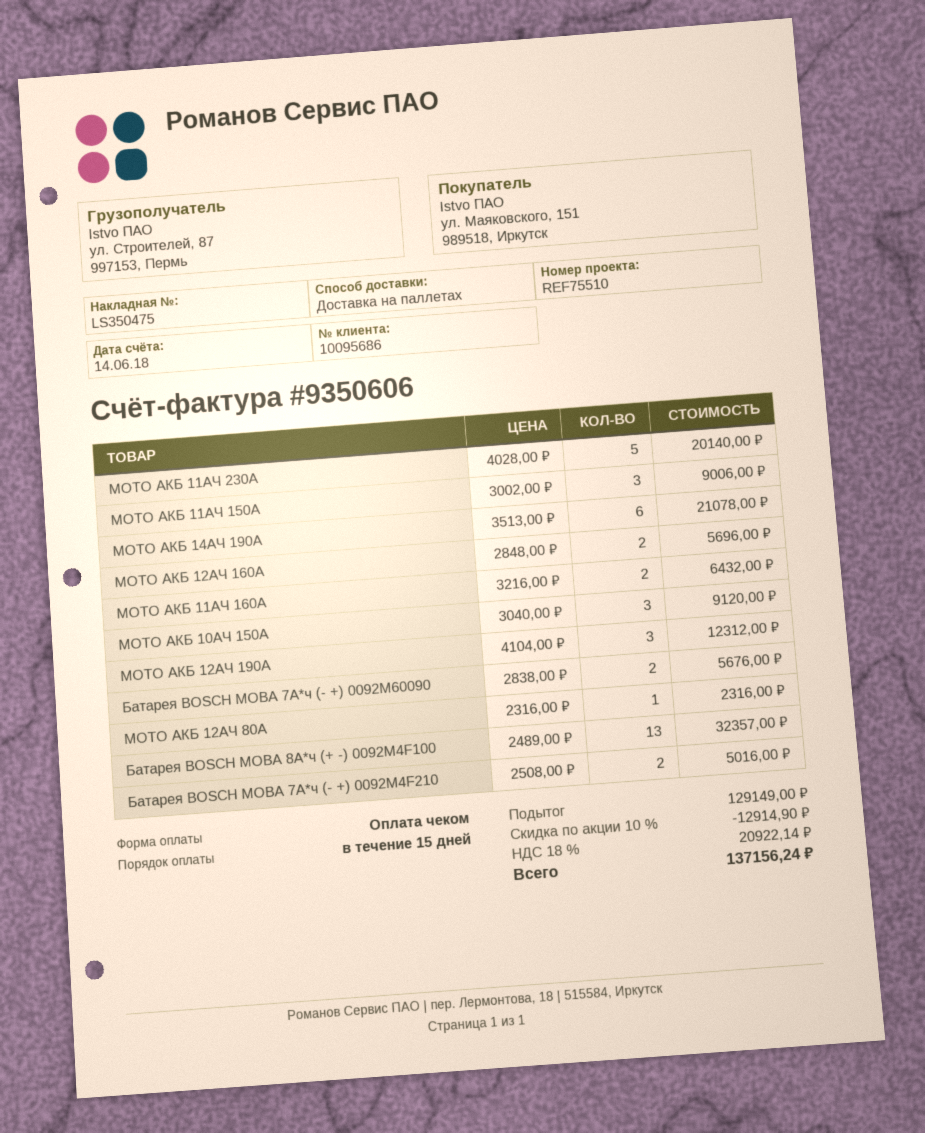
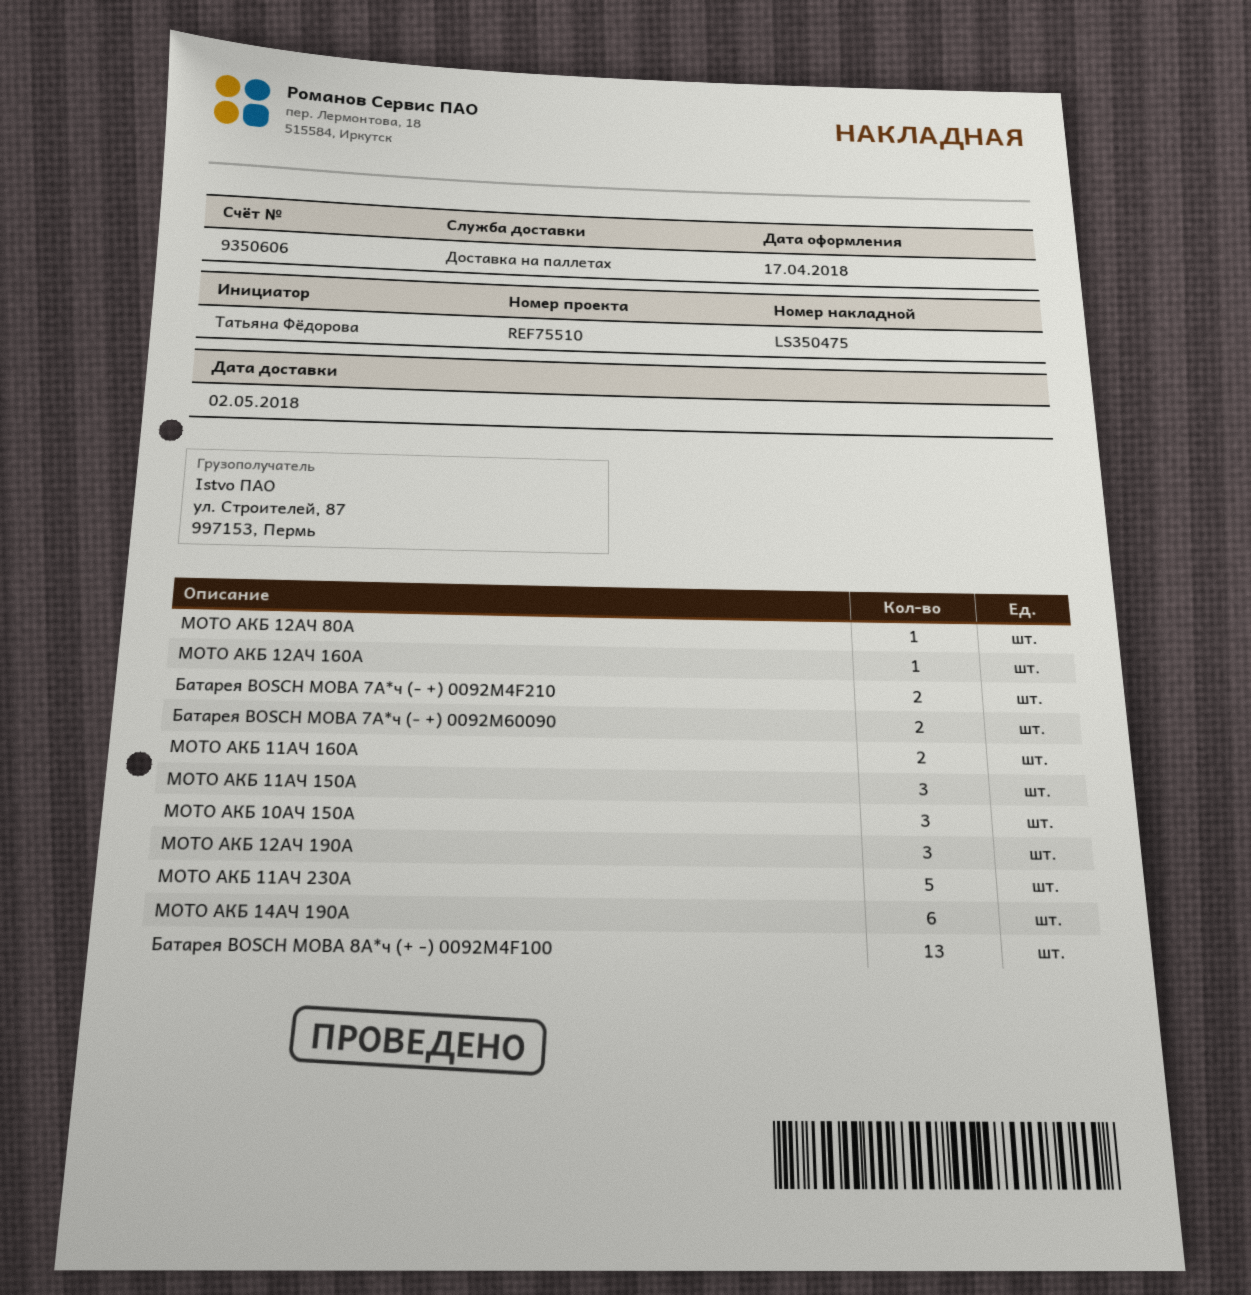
МОТО АКБ 12AЧ 160A: 2 -> 1

